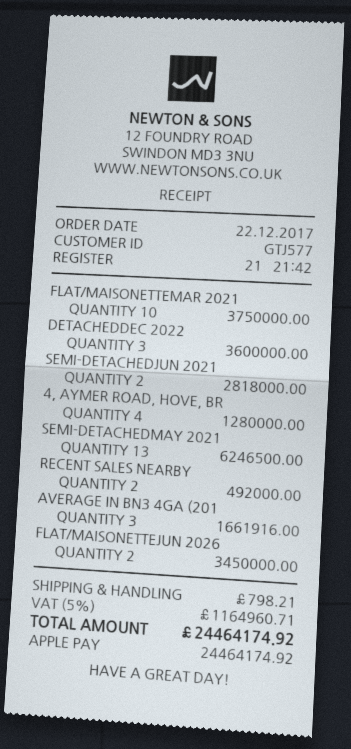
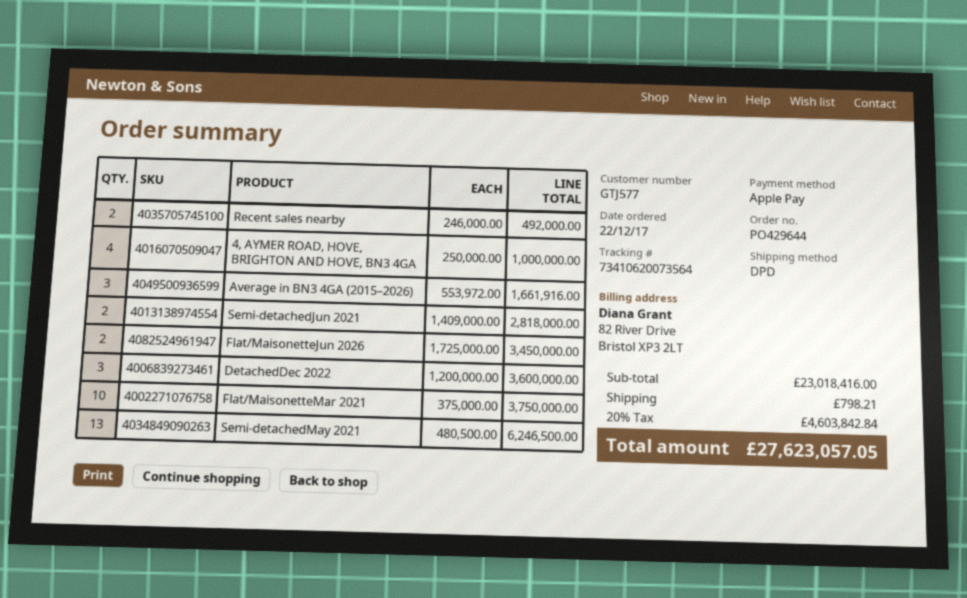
4, AYMER ROAD, HOVE, BR: 4 for 1280000.00 -> 4 for 1000000.00
tax: 5% = 1164960.71 -> 20% = 4603842.84
total: 24464174.92 -> 27623057.05

